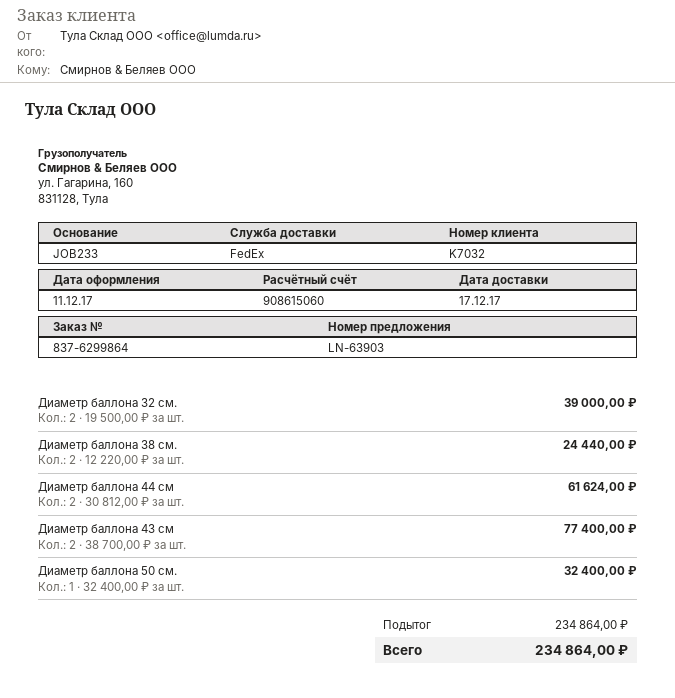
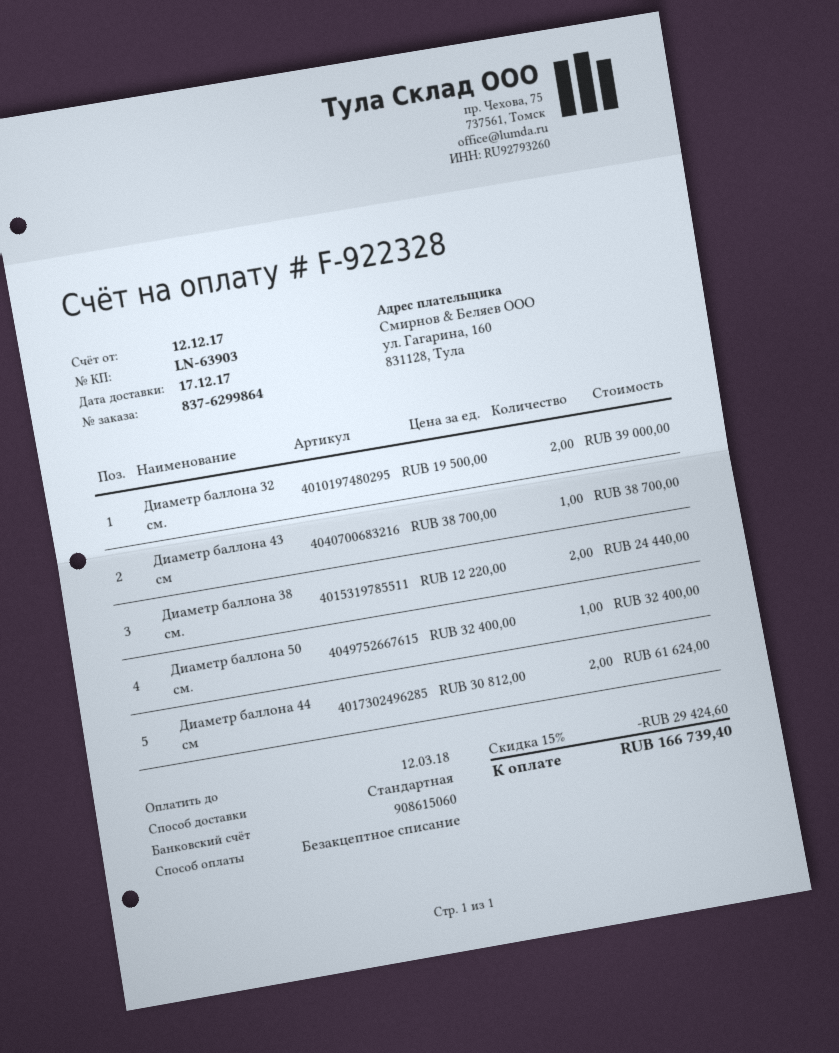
shipping method: FedEx -> standard
Диаметр баллона 43 см: 2 x 38700.00 = 77400.00 -> 1 x 38700.00 = 38700.00
discount: none -> 15% = 29424.60
total: 234864.00 -> 166739.40

